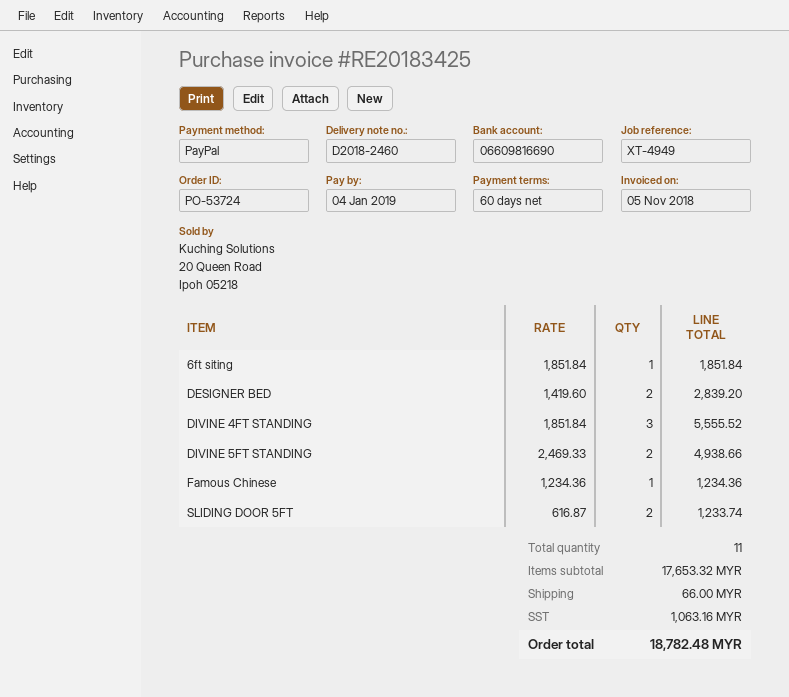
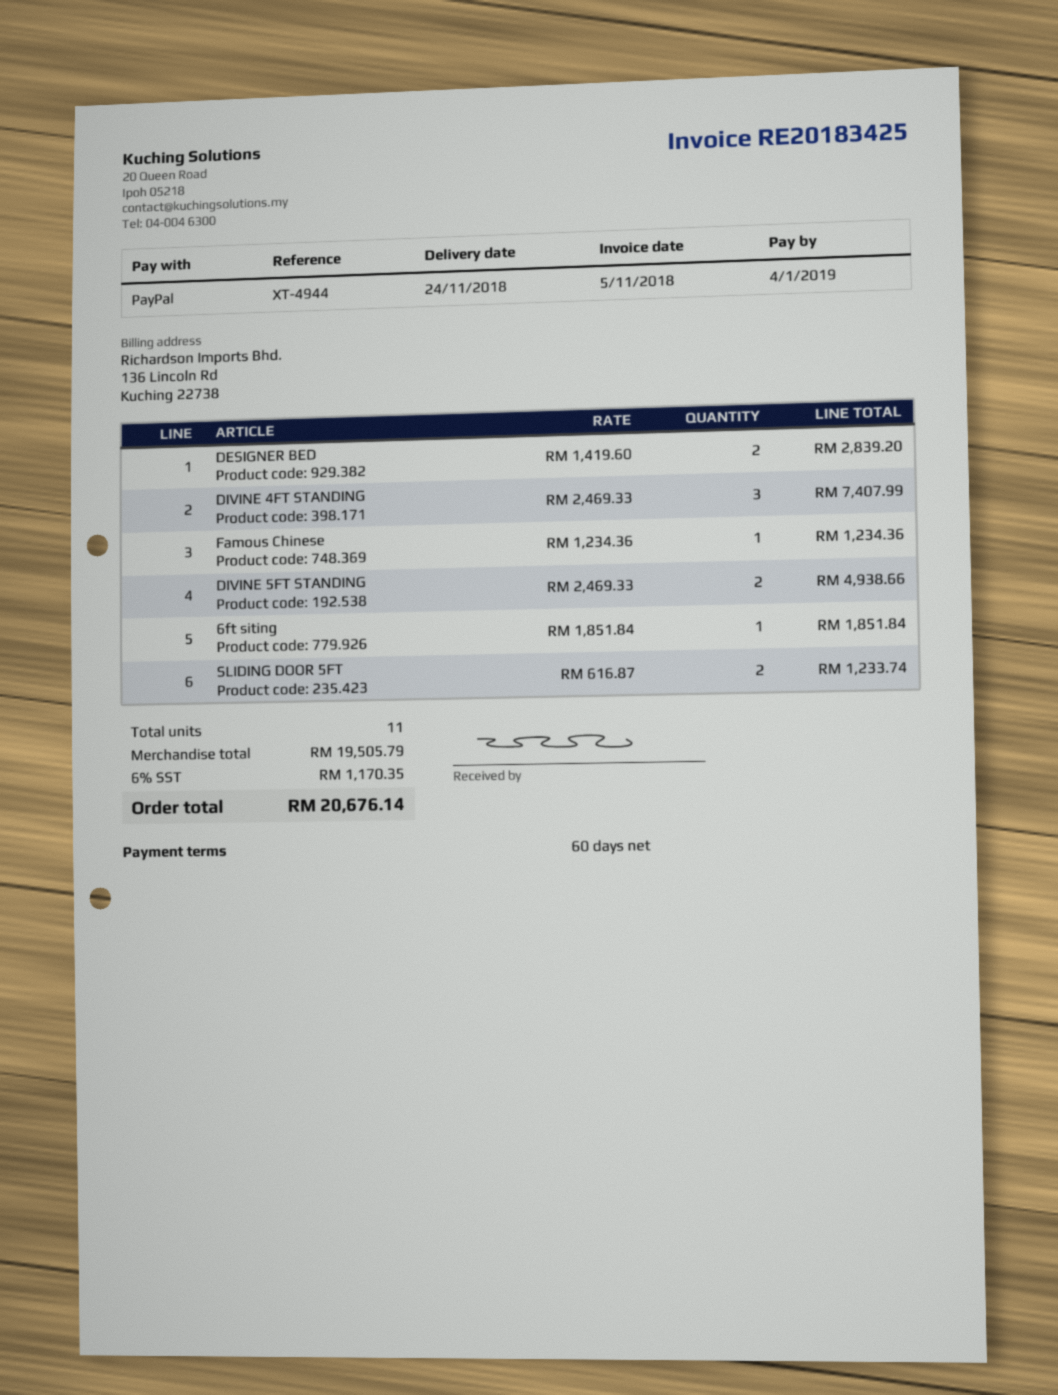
reference: XT-4949 -> XT-4944
DIVINE 4FT STANDING: 3 x 1851.84 = 5555.52 -> 3 x 2469.33 = 7407.99
subtotal: 17653.32 -> 19505.79
shipping: 66.00 -> none
tax: 1063.16 -> 1170.35
total: 18782.48 -> 20676.14

